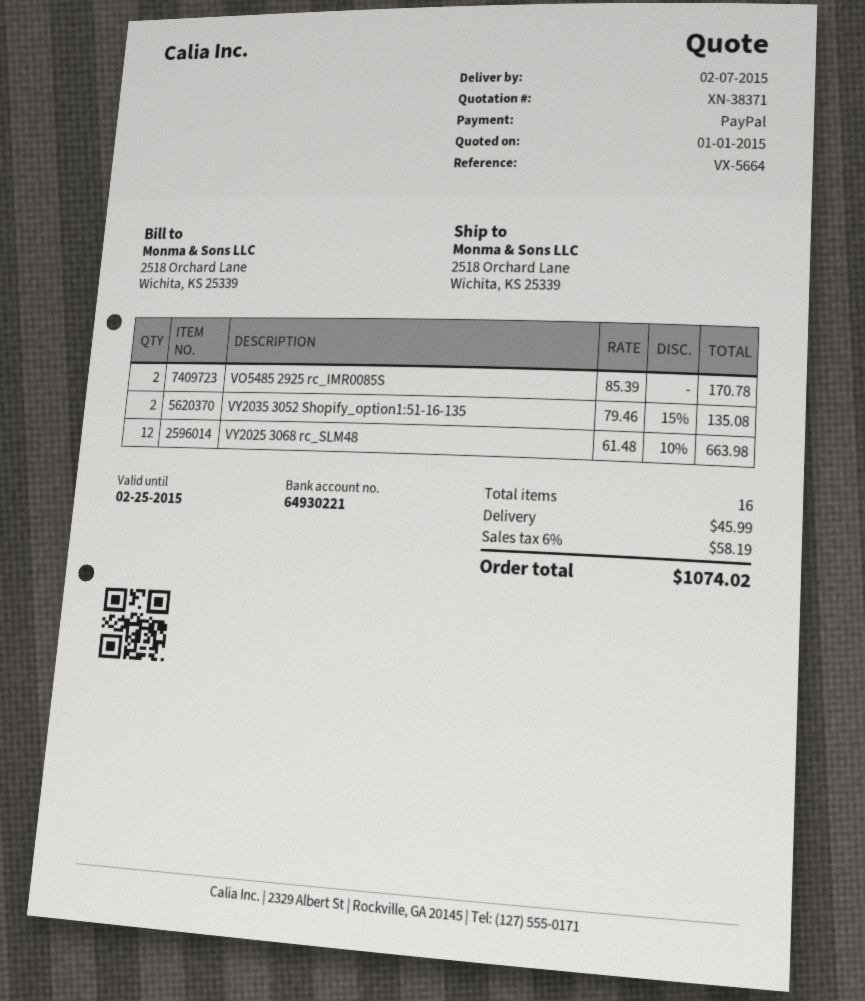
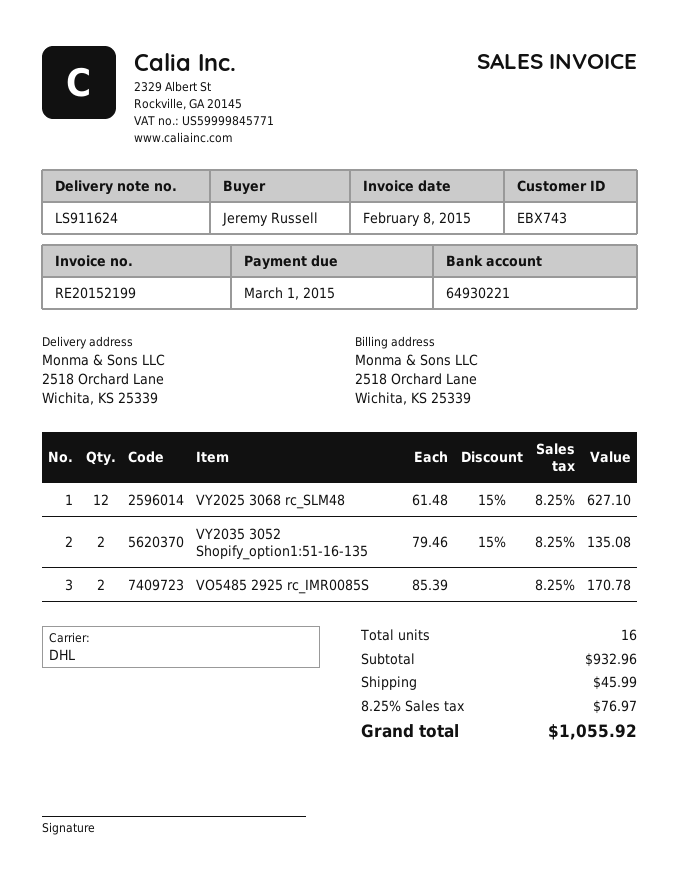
VY2025 3068 rc_SLM48: 12 x 61.48 - 10% = 663.98 -> 12 x 61.48 - 15% = 627.10
tax: 6% = 58.19 -> 8.25% = 76.97
total: 1074.02 -> 1055.92

